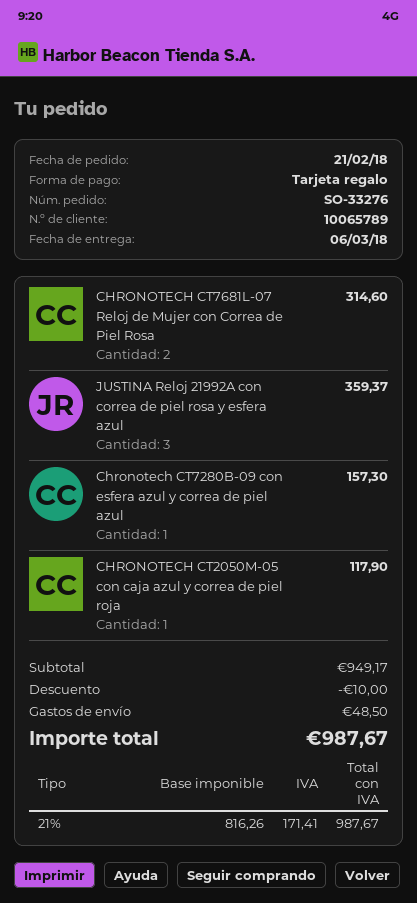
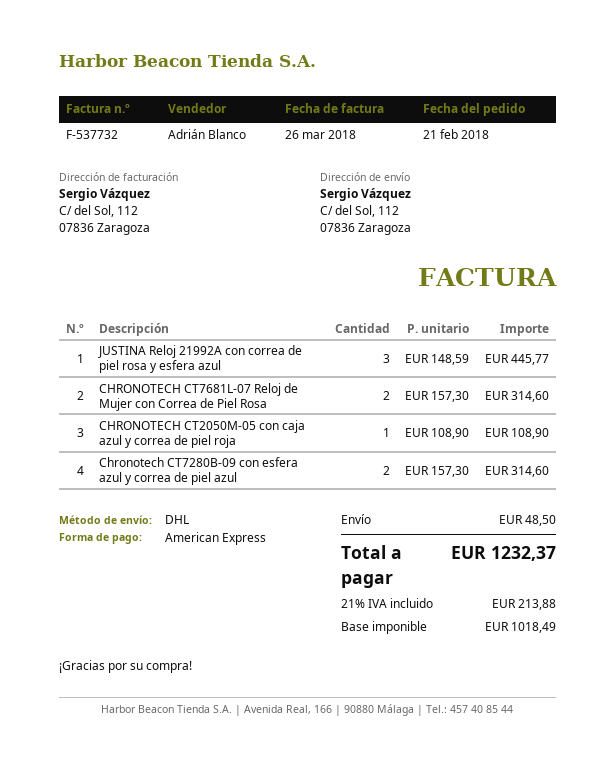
payment method: gift card -> American Express
JUSTINA Reloj 21992A con correa de piel rosa y esfera azul: 3 for 359.37 -> 3 for 445.77
Chronotech CT7280B-09 con esfera azul y correa de piel azul: 1 for 157.30 -> 2 for 314.60
CHRONOTECH CT2050M-05 con caja azul y correa de piel roja: 1 for 117.90 -> 1 for 108.90
discount: 10.00 -> none
net: 816.26 -> 1018.49
tax: 21% = 171.41 -> 21% = 213.88
total: 987.67 -> 1232.37

